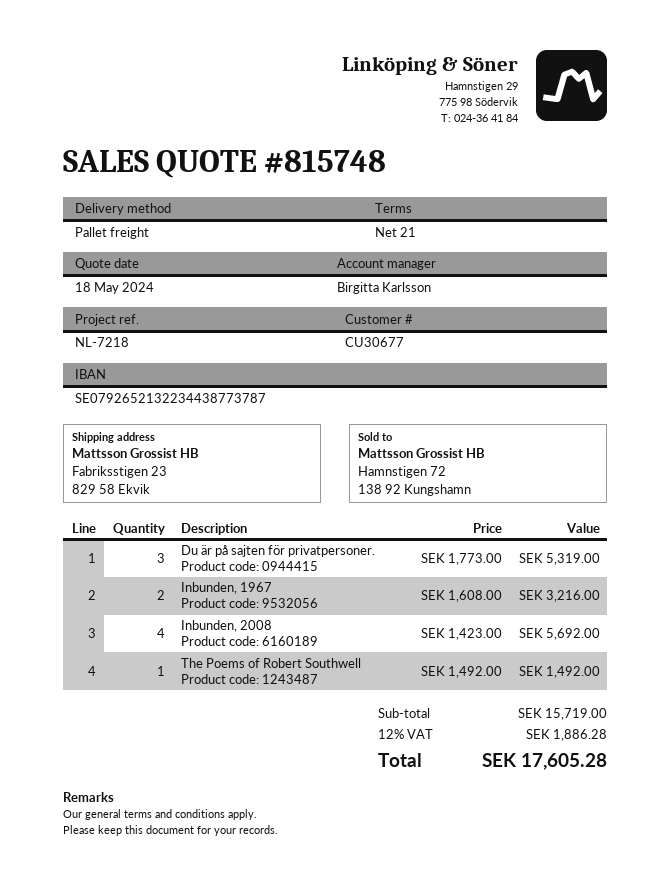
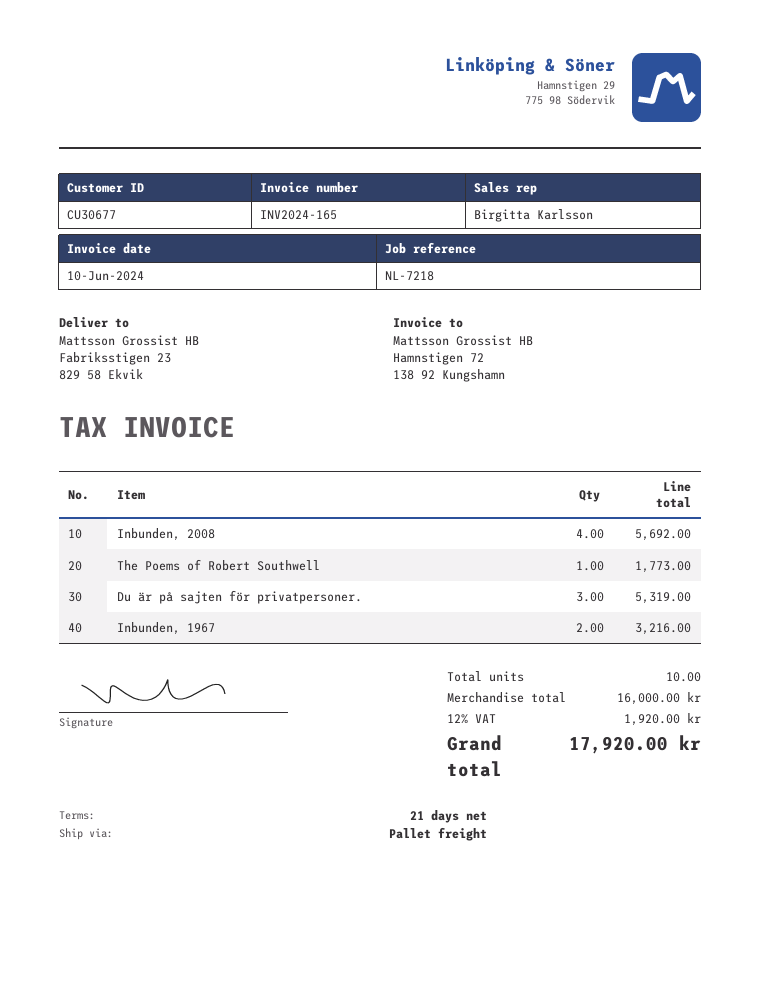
The Poems of Robert Southwell: 1 for 1492.00 -> 1 for 1773.00
subtotal: 15719.00 -> 16000.00
tax: 12% = 1886.28 -> 12% = 1920.00
total: 17605.28 -> 17920.00

